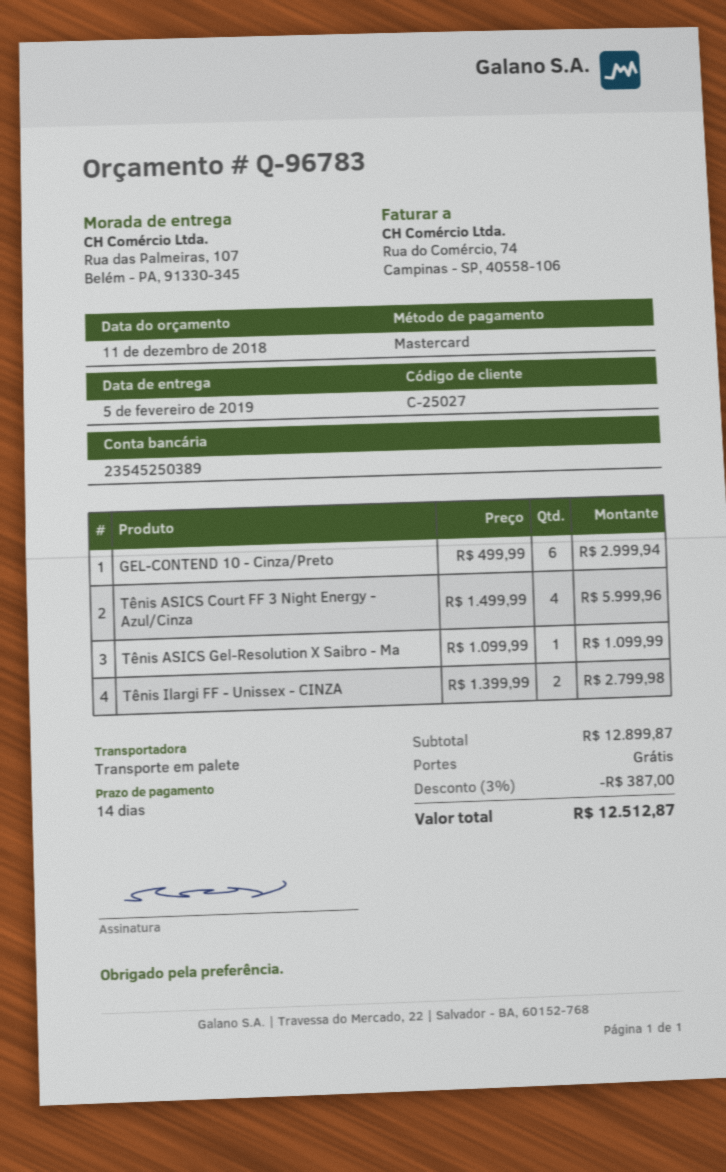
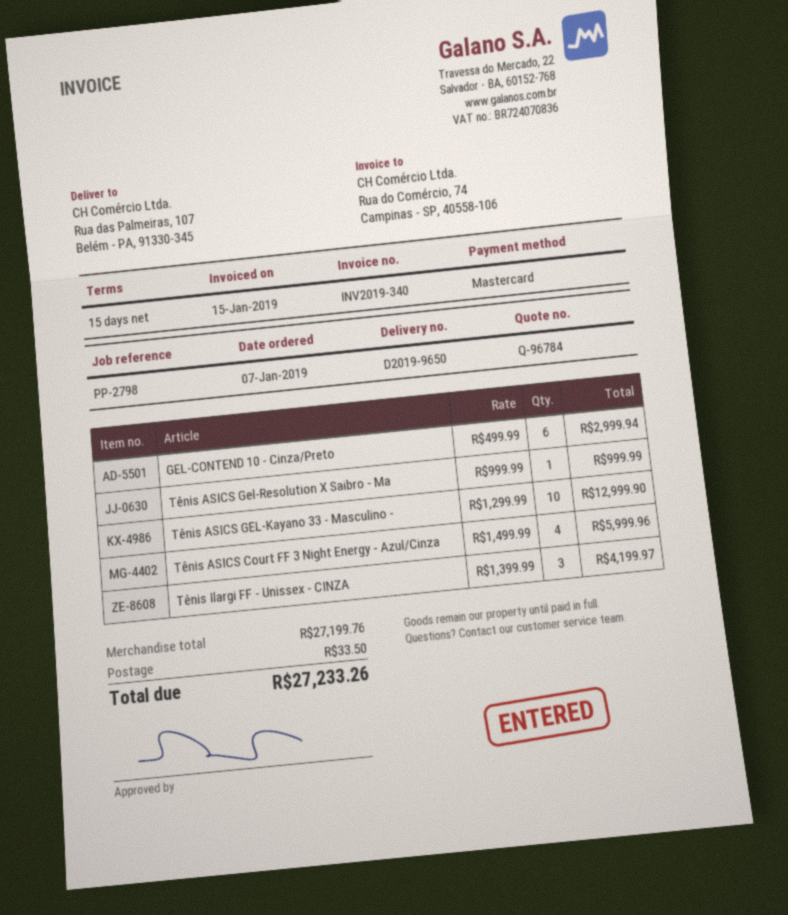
quote number: Q-96783 -> Q-96784
payment terms: 14 days -> 15 days
Tênis ASICS Gel-Resolution X Saibro - Ma: 1 x 1099.99 = 1099.99 -> 1 x 999.99 = 999.99
Tênis Ilargi FF - Unissex - CINZA: 2 x 1399.99 = 2799.98 -> 3 x 1399.99 = 4199.97
Tênis ASICS GEL-Kayano 33 - Masculino -: none -> 10 x 1299.99 = 12999.90
subtotal: 12899.87 -> 27199.76
discount: 3% = 387.00 -> none
shipping: 0.00 -> 33.50
total: 12512.87 -> 27233.26

